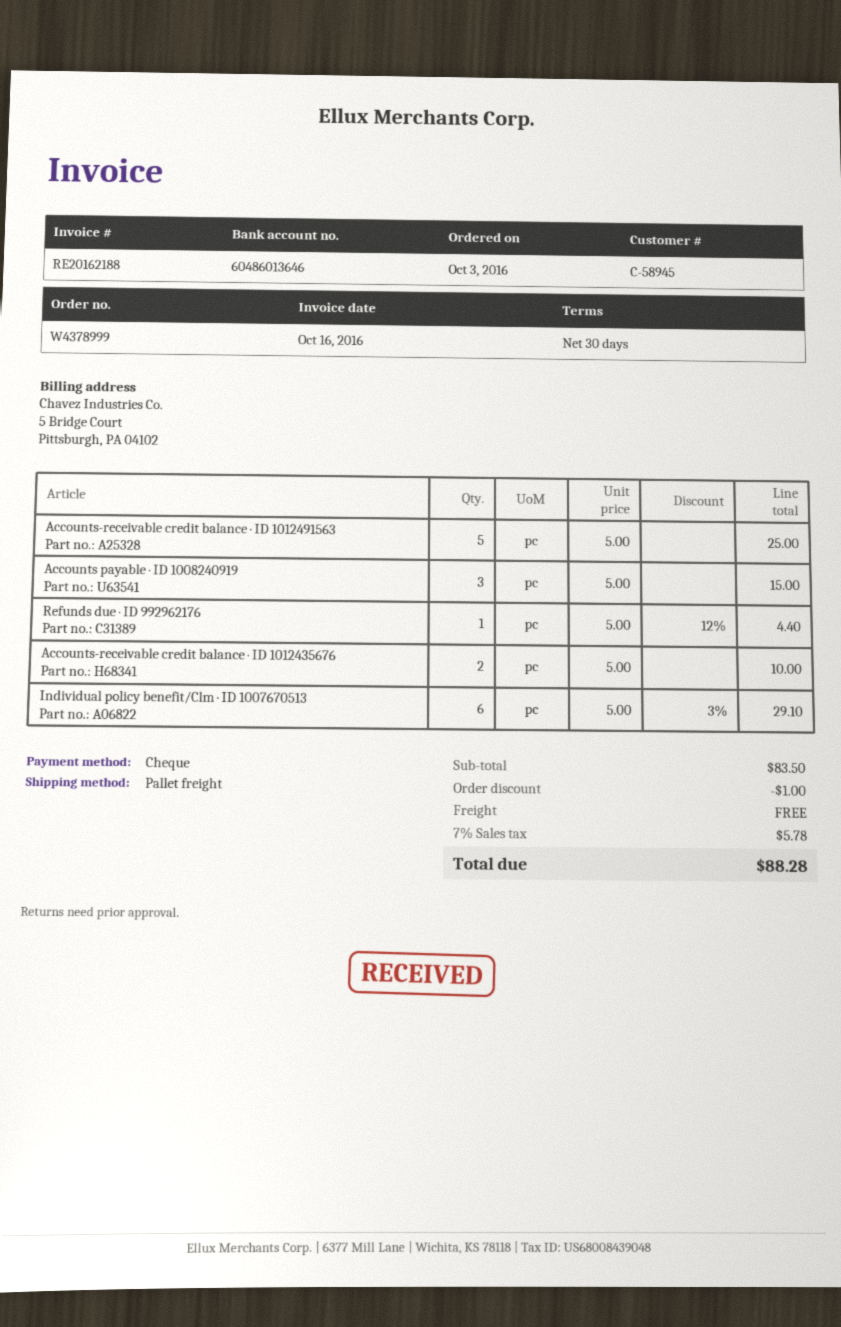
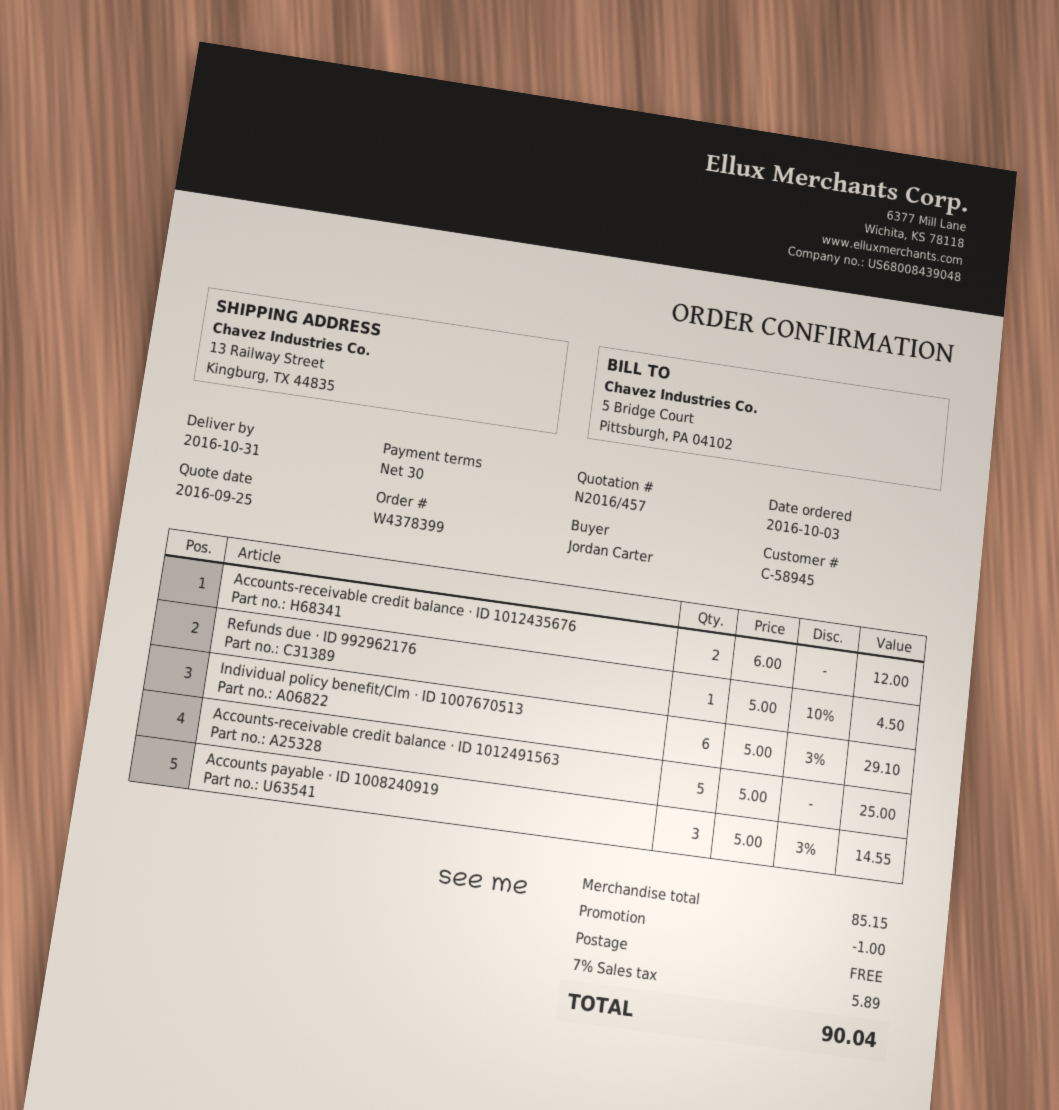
order number: W4378999 -> W4378399
Accounts payable · ID 1008240919: 3 x 5.00 = 15.00 -> 3 x 5.00 - 3% = 14.55
Refunds due · ID 992962176: 1 x 5.00 - 12% = 4.40 -> 1 x 5.00 - 10% = 4.50
Accounts-receivable credit balance · ID 1012435676: 2 x 5.00 = 10.00 -> 2 x 6.00 = 12.00
subtotal: 83.50 -> 85.15
tax: 7% = 5.78 -> 7% = 5.89
total: 88.28 -> 90.04

